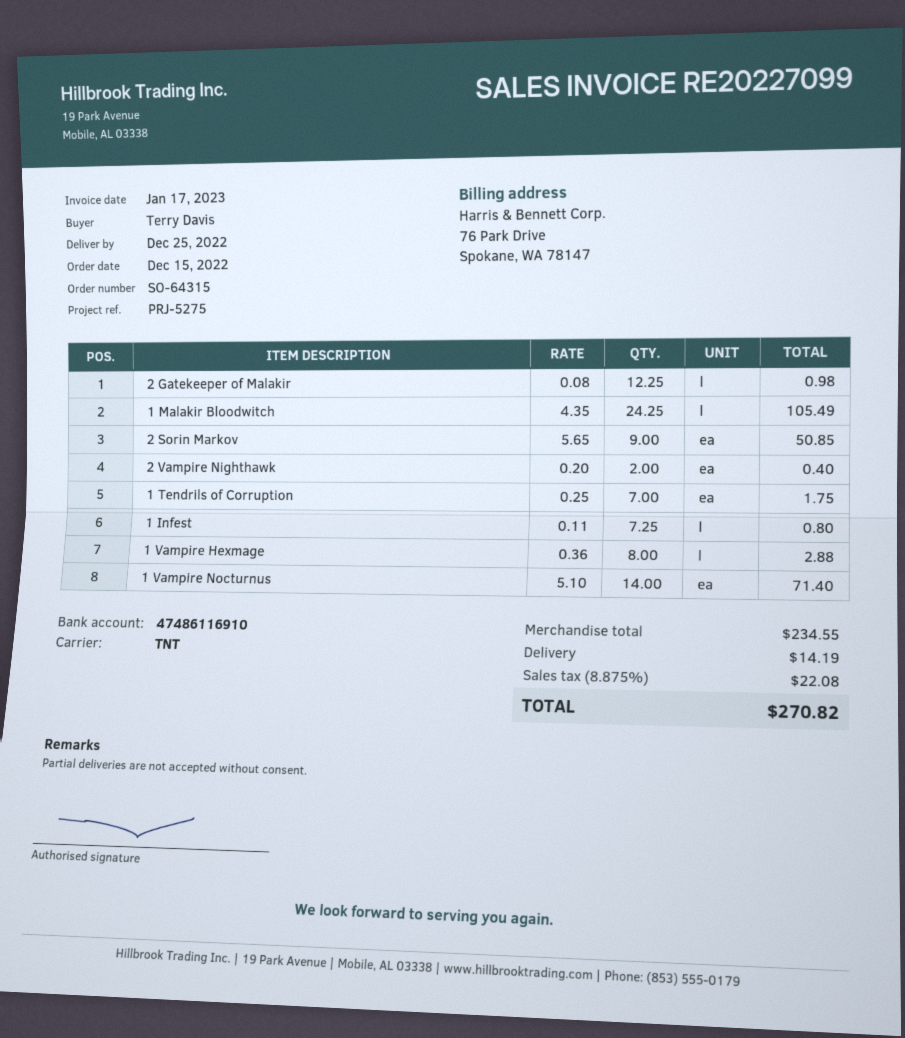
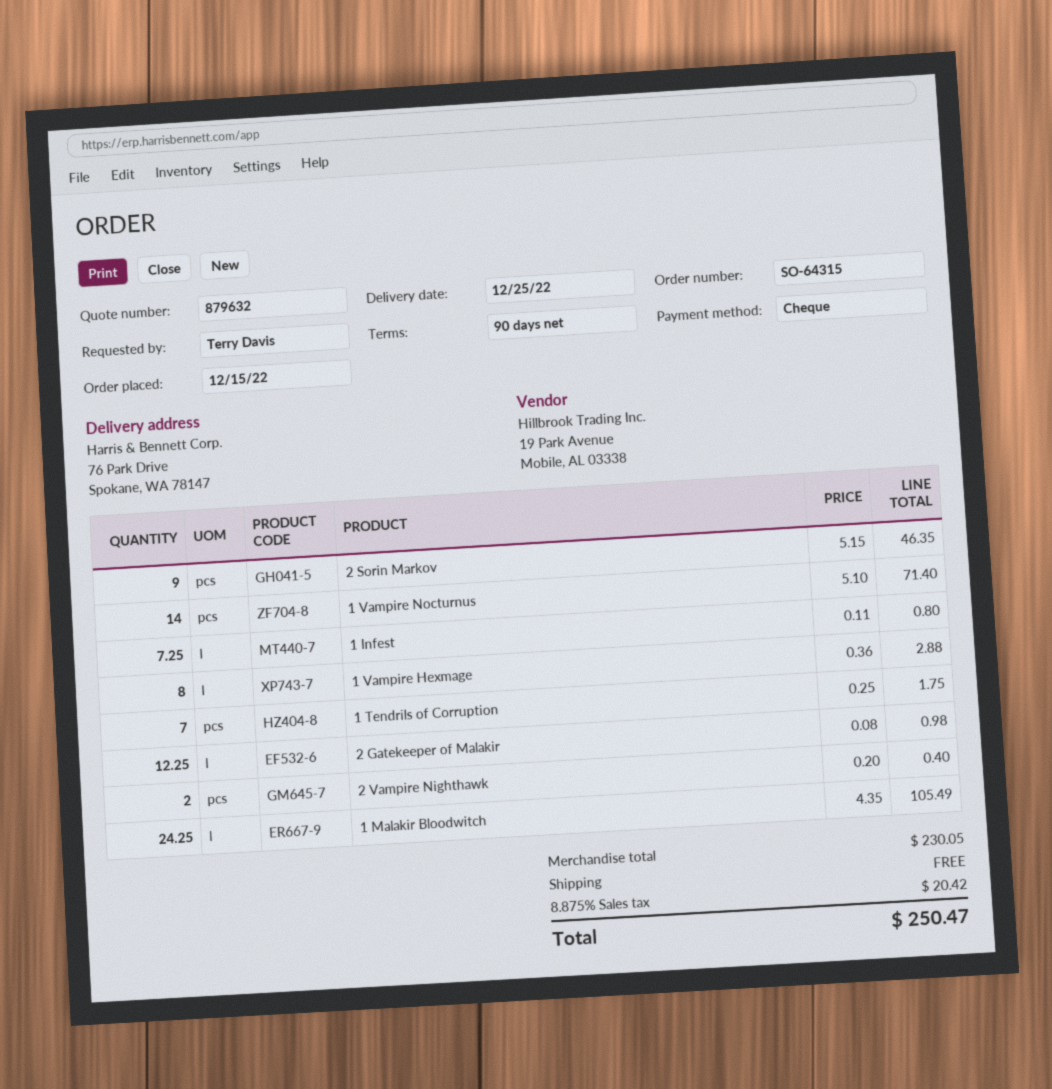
2 Sorin Markov: 9 x 5.65 = 50.85 -> 9 x 5.15 = 46.35
subtotal: 234.55 -> 230.05
shipping: 14.19 -> 0.00
tax: 8.875% = 22.08 -> 8.875% = 20.42
total: 270.82 -> 250.47

